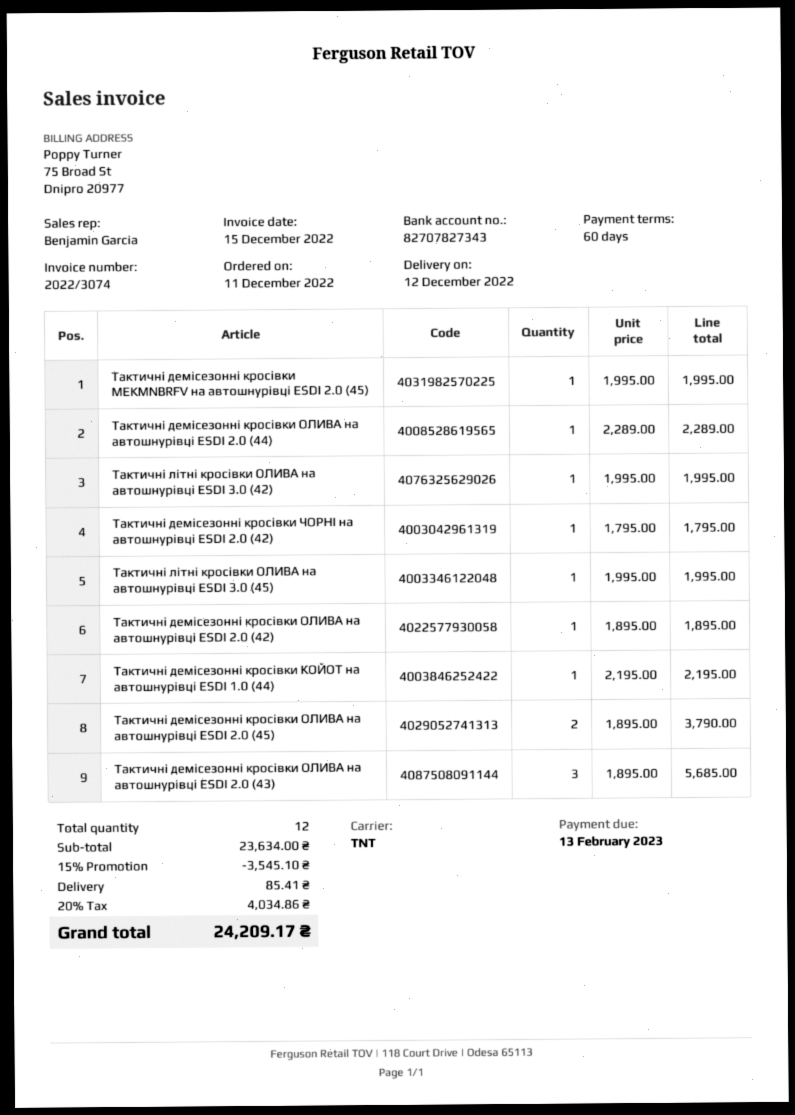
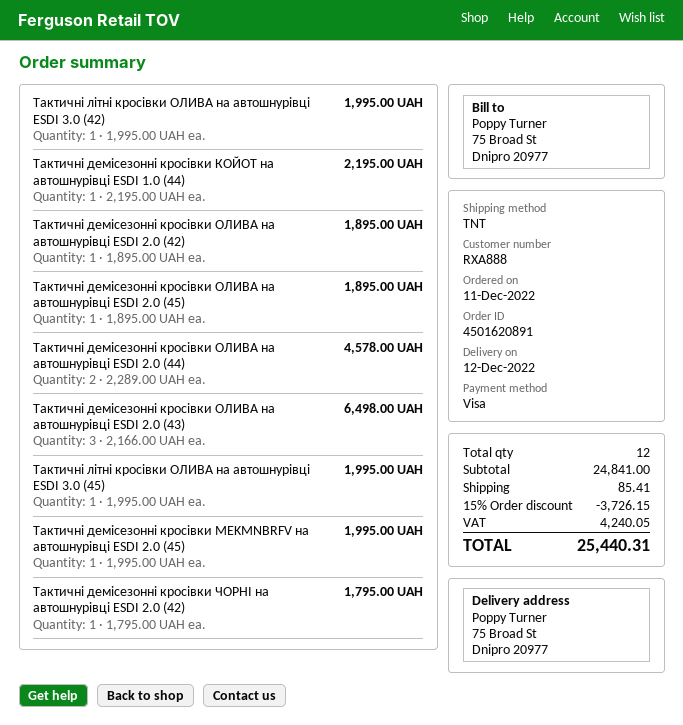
Тактичні демісезонні кросівки ОЛИВА на автошнурівці ESDI 2.0 (44): 1 x 2289.00 = 2289.00 -> 2 x 2289.00 = 4578.00
Тактичні демісезонні кросівки ОЛИВА на автошнурівці ESDI 2.0 (45): 2 x 1895.00 = 3790.00 -> 1 x 1895.00 = 1895.00
Тактичні демісезонні кросівки ОЛИВА на автошнурівці ESDI 2.0 (43): 3 x 1895.00 = 5685.00 -> 3 x 2166.00 = 6498.00
subtotal: 23634.00 -> 24841.00
discount: 15% = 3545.10 -> 15% = 3726.15
tax: 4034.86 -> 4240.05
total: 24209.17 -> 25440.31

